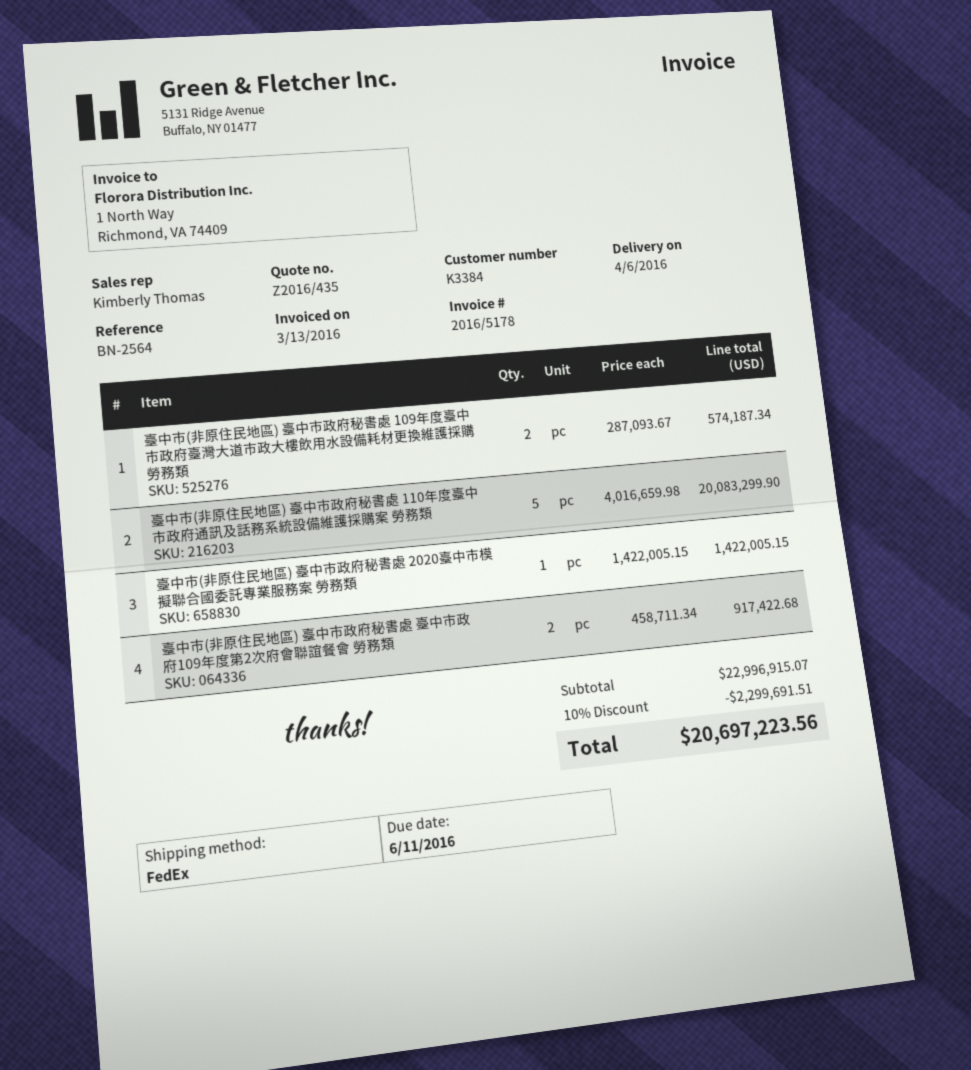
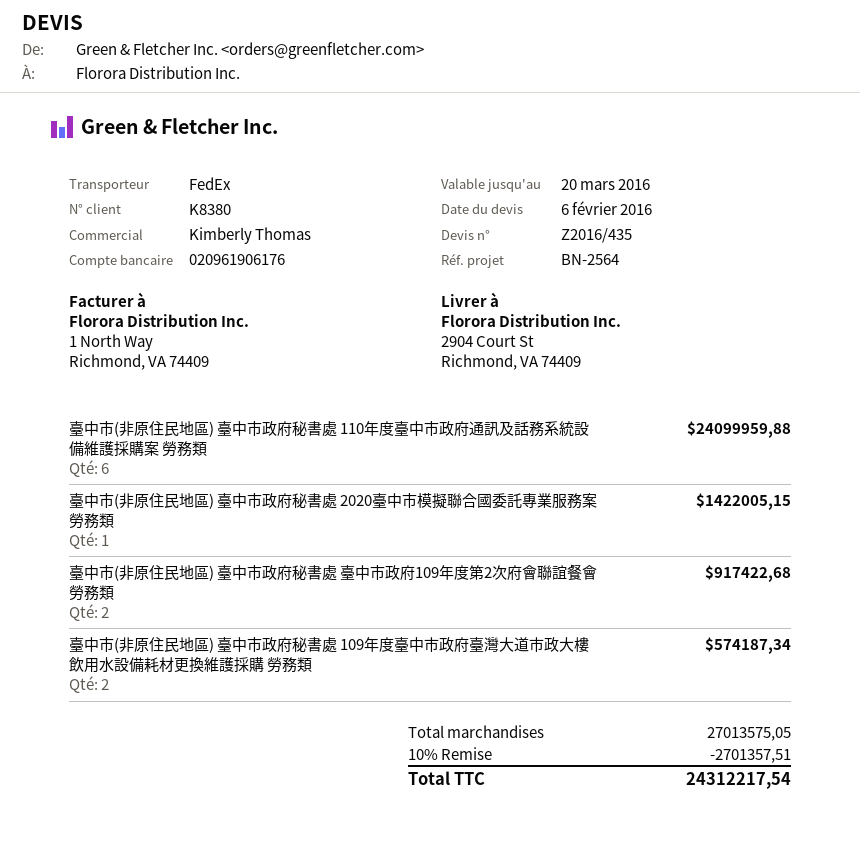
customer number: K3384 -> K8380
臺中市(非原住民地區) 臺中市政府秘書處 110年度臺中市政府通訊及話務系統設備維護採購案 勞務類: 5 for 20083299.90 -> 6 for 24099959.88
subtotal: 22996915.07 -> 27013575.05
discount: 10% = 2299691.51 -> 10% = 2701357.51
total: 20697223.56 -> 24312217.54

